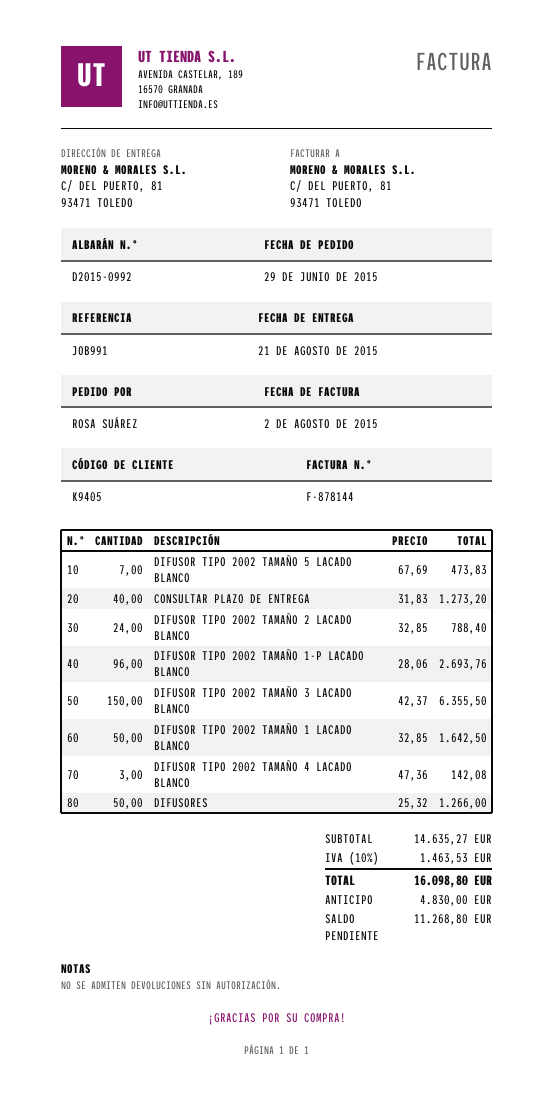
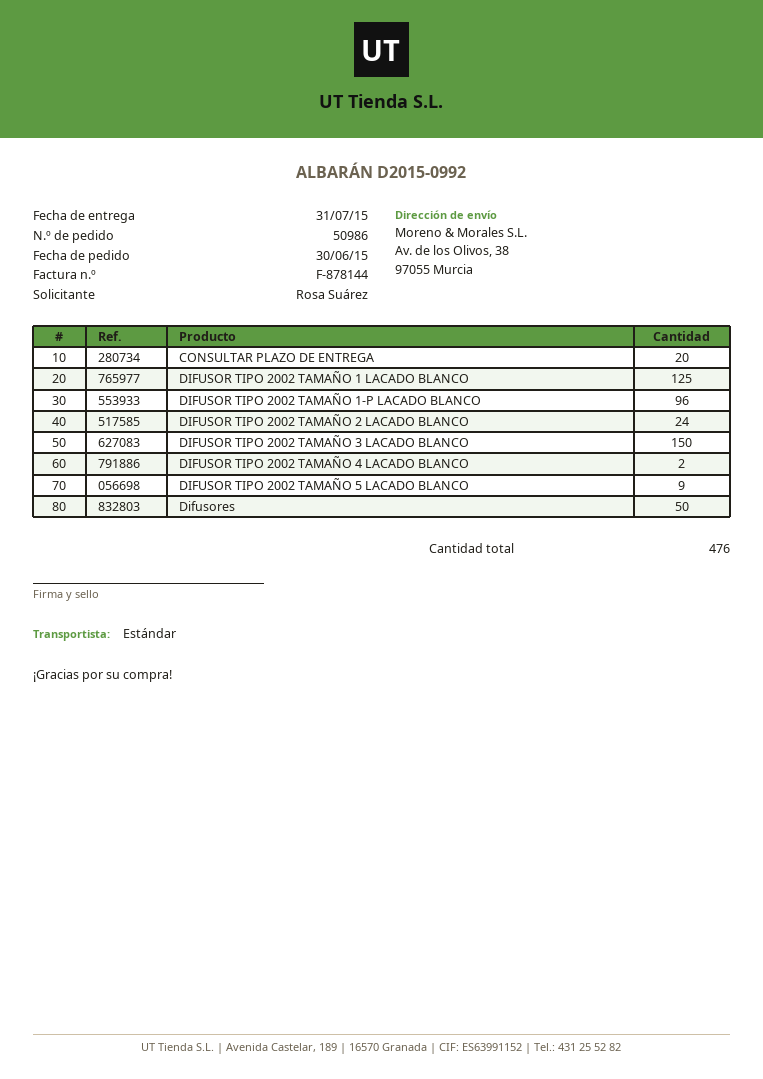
order date: 2015-06-29 -> 2015-06-30
delivery date: 2015-08-21 -> 2015-07-31
ship to: C/ DEL PUERTO, 81, 93471 TOLEDO -> Av. de los Olivos, 38, 97055 Murcia
DIFUSOR TIPO 2002 TAMAÑO 5 LACADO BLANCO: 7 -> 9
CONSULTAR PLAZO DE ENTREGA: 40 -> 20
DIFUSOR TIPO 2002 TAMAÑO 1 LACADO BLANCO: 50 -> 125
DIFUSOR TIPO 2002 TAMAÑO 4 LACADO BLANCO: 3 -> 2

